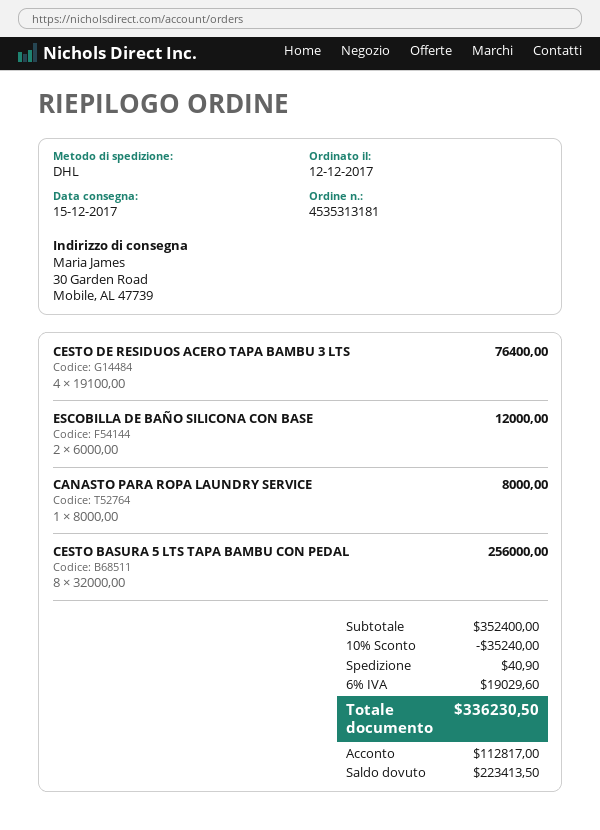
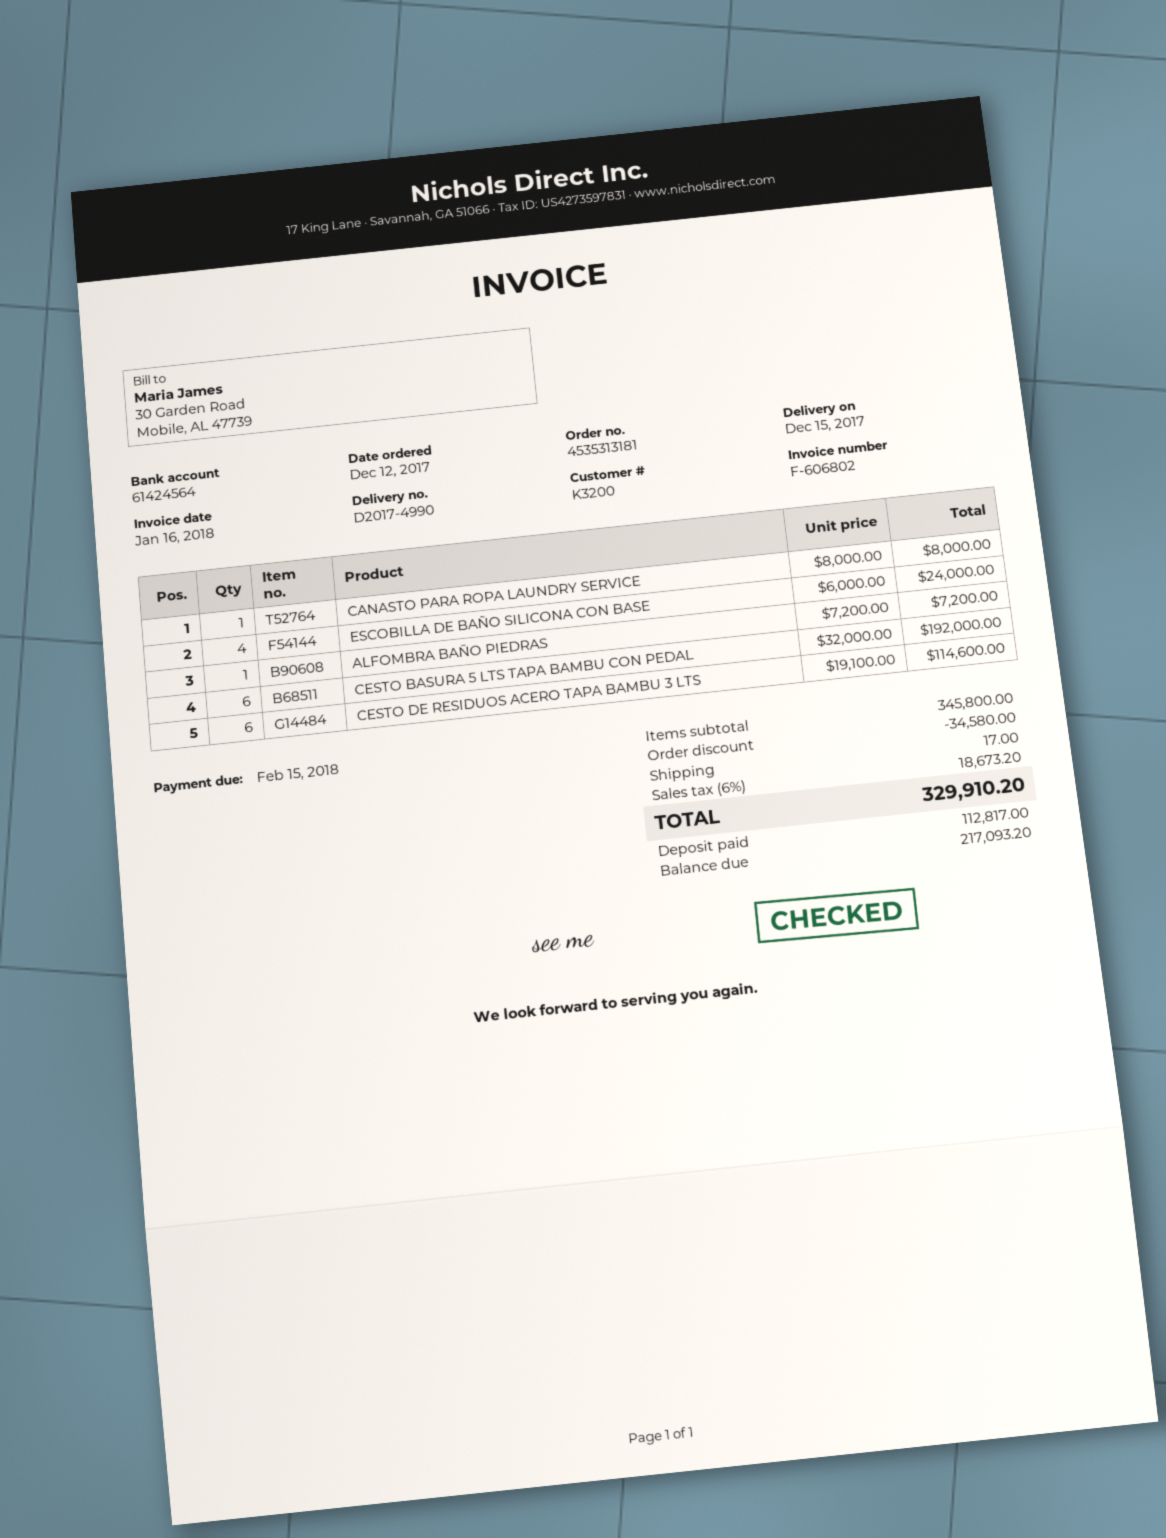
CESTO DE RESIDUOS ACERO TAPA BAMBU 3 LTS: 4 x 19100.00 = 76400.00 -> 6 x 19100.00 = 114600.00
ESCOBILLA DE BAÑO SILICONA CON BASE: 2 x 6000.00 = 12000.00 -> 4 x 6000.00 = 24000.00
CESTO BASURA 5 LTS TAPA BAMBU CON PEDAL: 8 x 32000.00 = 256000.00 -> 6 x 32000.00 = 192000.00
ALFOMBRA BAÑO PIEDRAS: none -> 1 x 7200.00 = 7200.00
subtotal: 352400.00 -> 345800.00
discount: 35240.00 -> 34580.00
shipping: 40.90 -> 17.00
tax: 6% = 19029.60 -> 6% = 18673.20
total: 336230.50 -> 329910.20
balance: 223413.50 -> 217093.20

